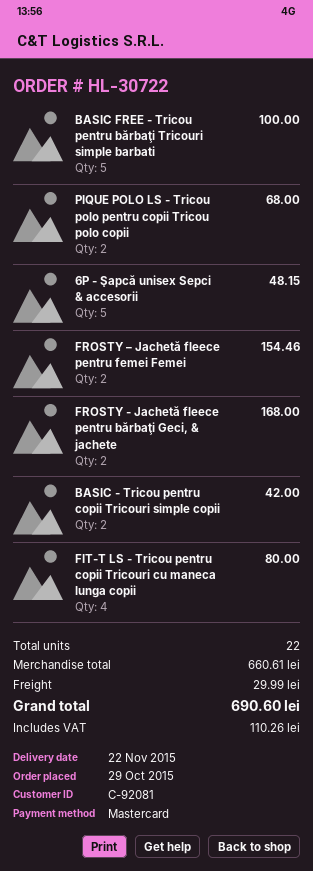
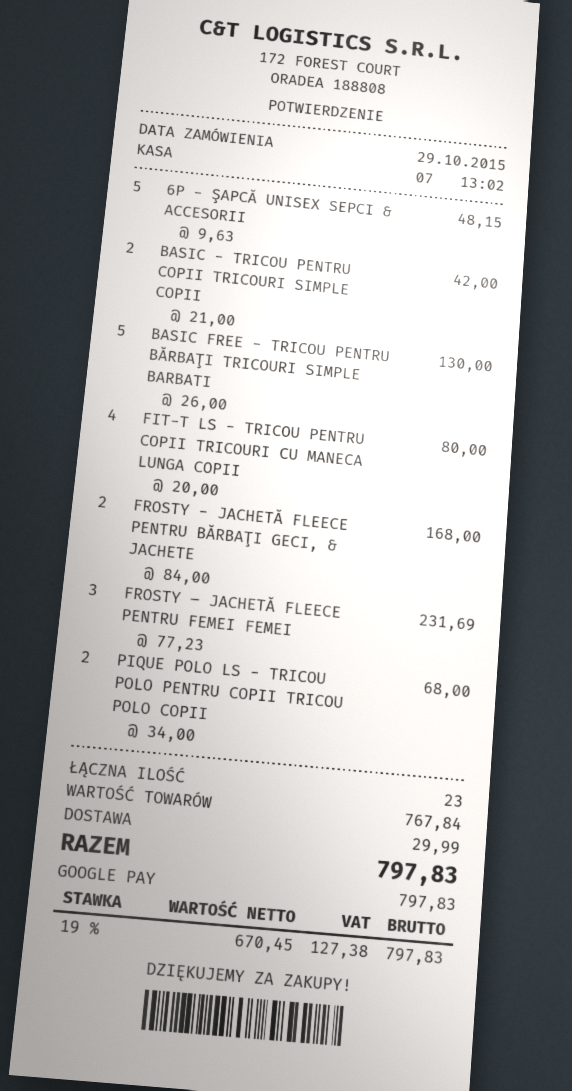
payment method: Mastercard -> Google Pay
BASIC FREE - Tricou pentru bărbaţi Tricouri simple barbati: 5 for 100.00 -> 5 for 130.00
FROSTY – Jachetă fleece pentru femei Femei: 2 for 154.46 -> 3 for 231.69
total quantity: 22 -> 23
subtotal: 660.61 -> 767.84
tax: 110.26 -> 127.38
total: 690.60 -> 797.83

